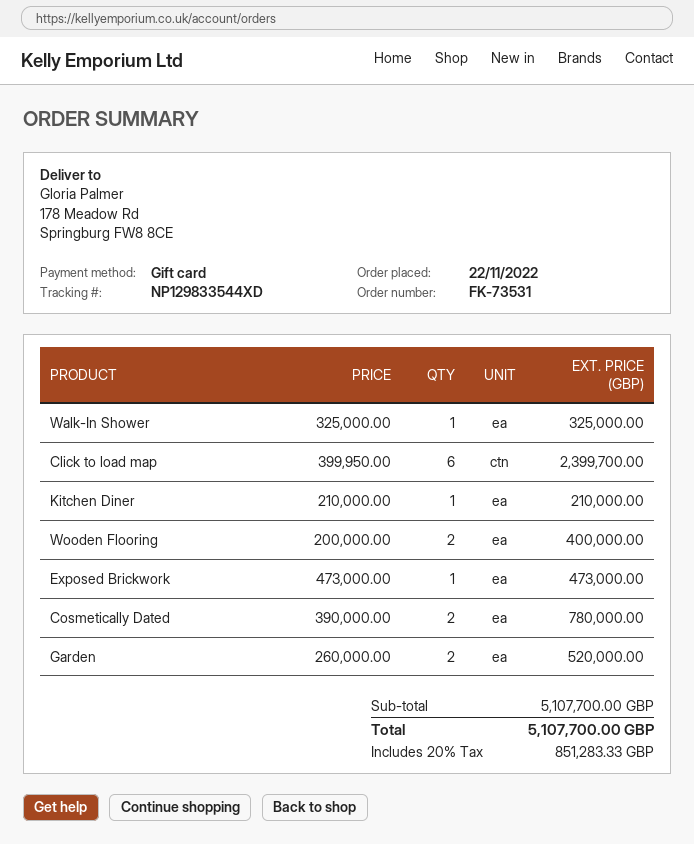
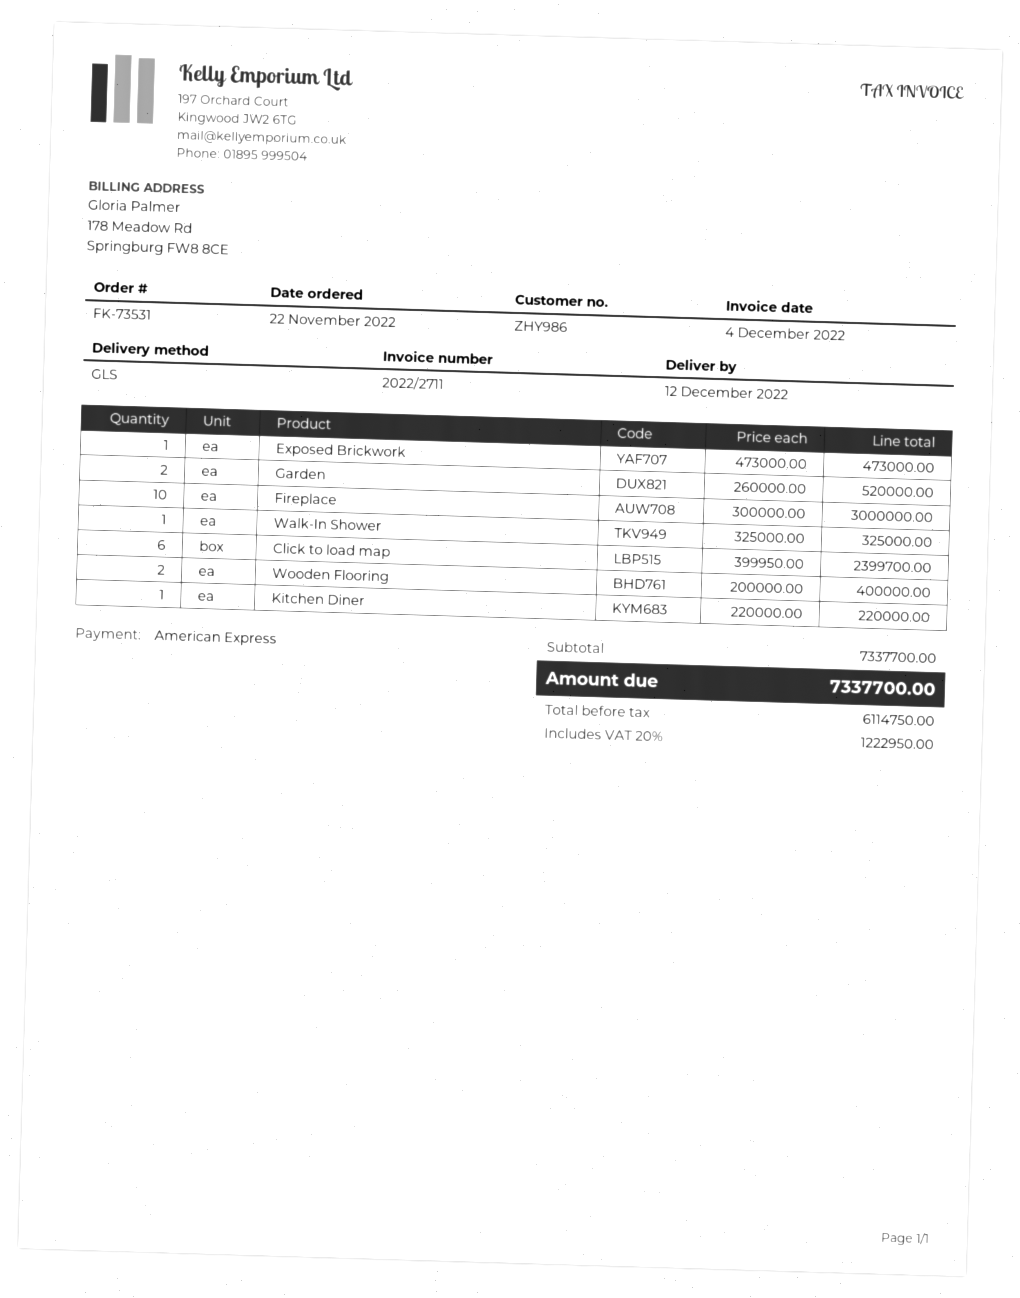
payment method: gift card -> American Express
Kitchen Diner: 1 x 210000.00 = 210000.00 -> 1 x 220000.00 = 220000.00
Cosmetically Dated: 2 x 390000.00 = 780000.00 -> none
Fireplace: none -> 10 x 300000.00 = 3000000.00
subtotal: 5107700.00 -> 7337700.00
tax: 20% = 851283.33 -> 20% = 1222950.00
total: 5107700.00 -> 7337700.00

